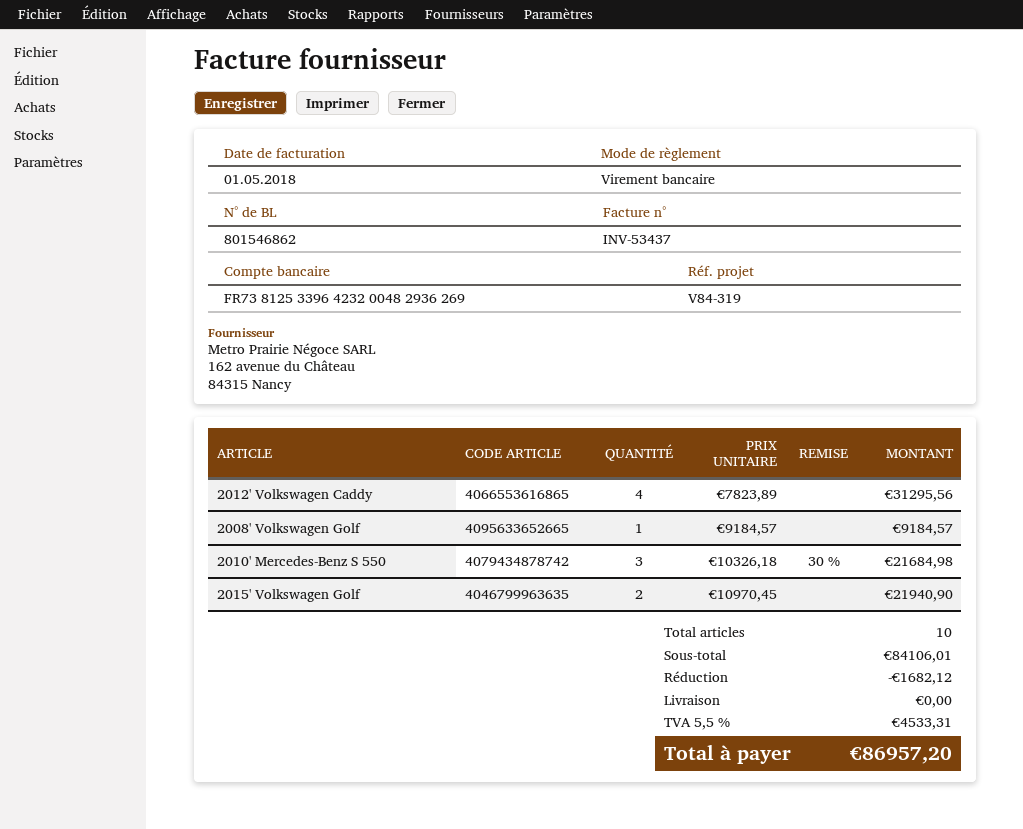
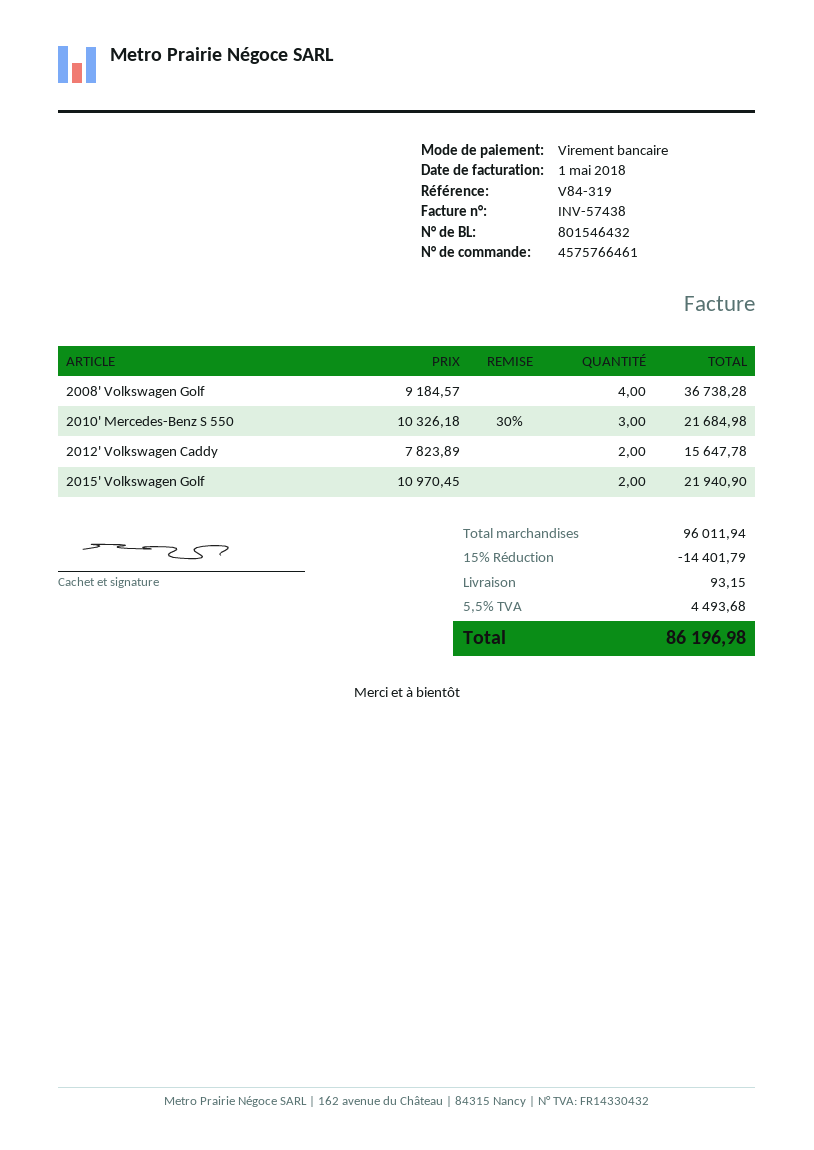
delivery note number: 801546862 -> 801546432
invoice number: INV-53437 -> INV-57438
2012' Volkswagen Caddy: 4 x 7823.89 = 31295.56 -> 2 x 7823.89 = 15647.78
2008' Volkswagen Golf: 1 x 9184.57 = 9184.57 -> 4 x 9184.57 = 36738.28
subtotal: 84106.01 -> 96011.94
discount: 1682.12 -> 14401.79
shipping: 0.00 -> 93.15
tax: 5.5% = 4533.31 -> 5.5% = 4493.68
total: 86957.20 -> 86196.98

